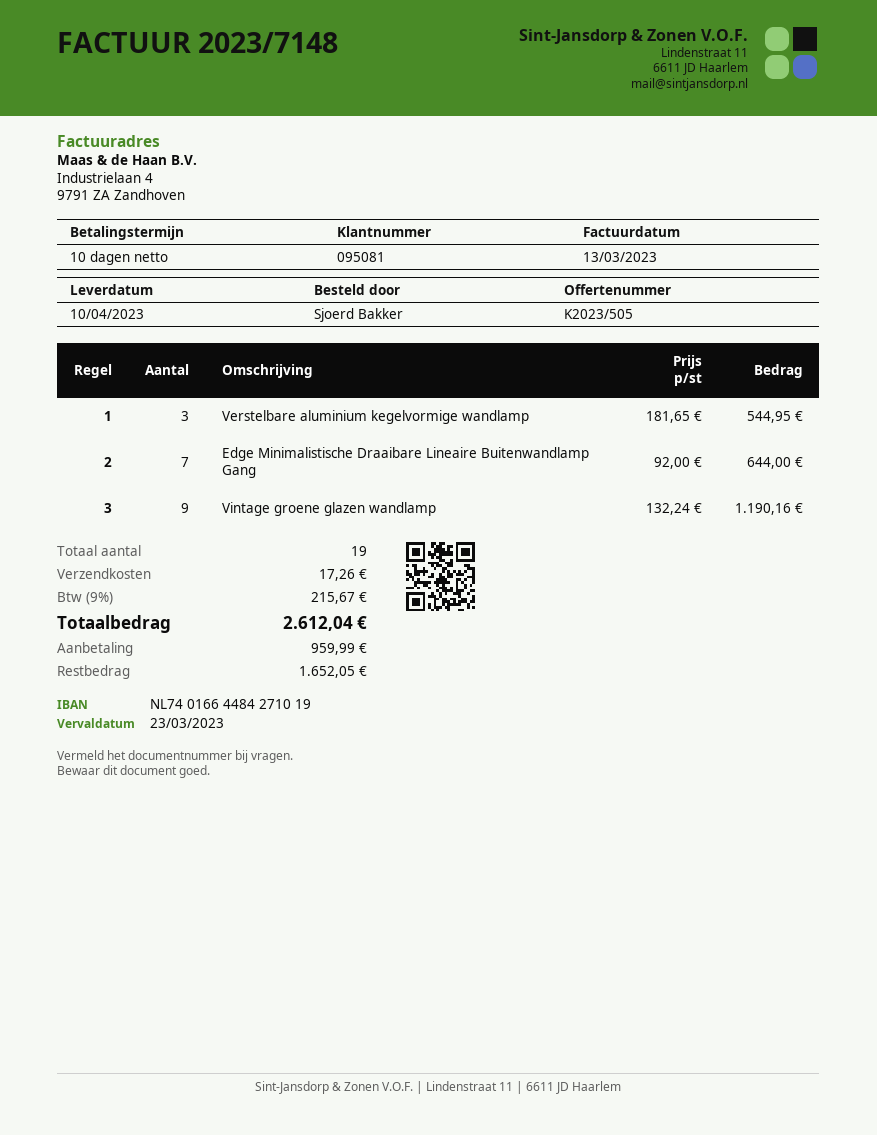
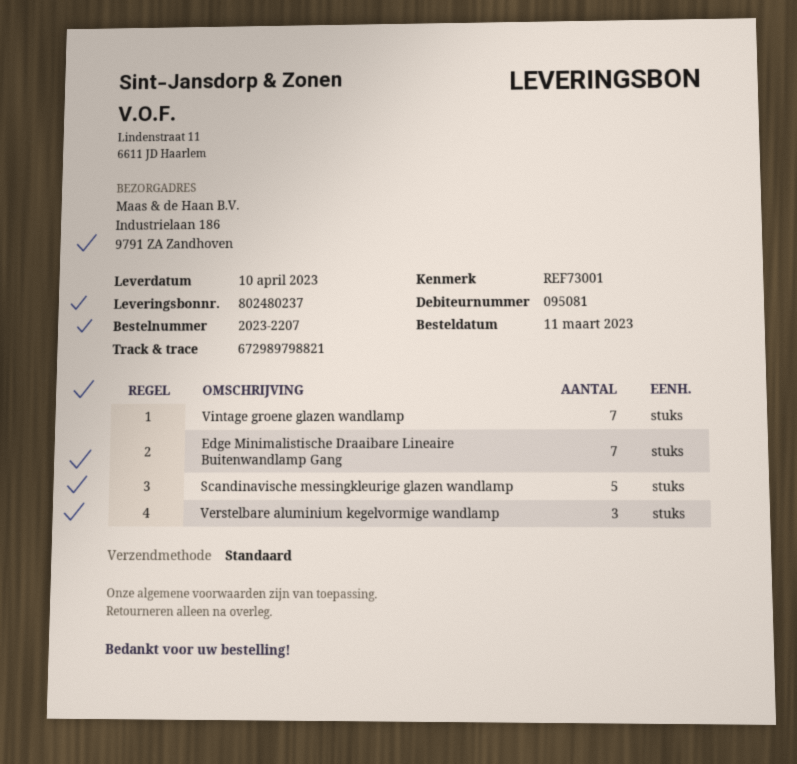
Vintage groene glazen wandlamp: 9 -> 7
Scandinavische messingkleurige glazen wandlamp: none -> 5

